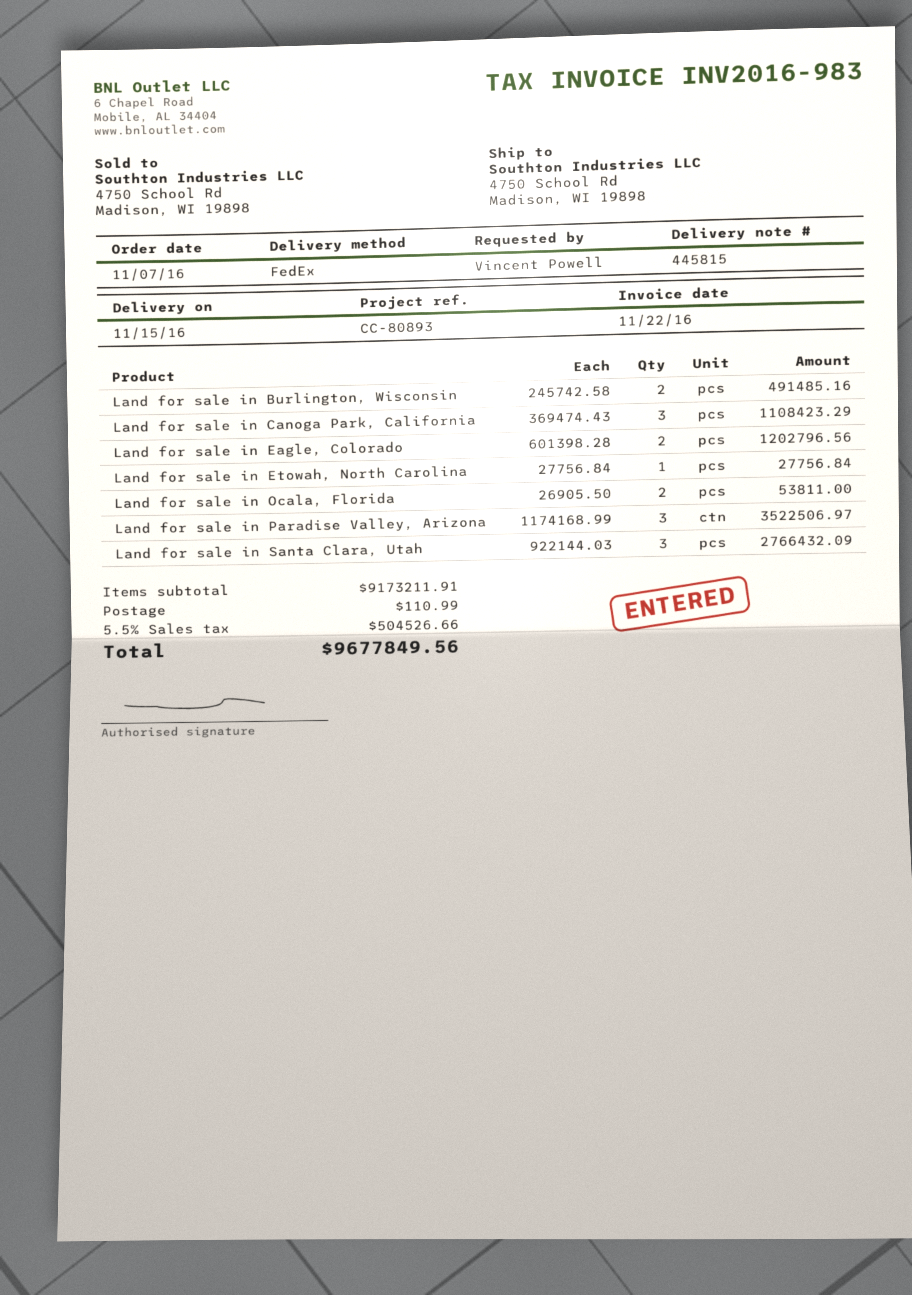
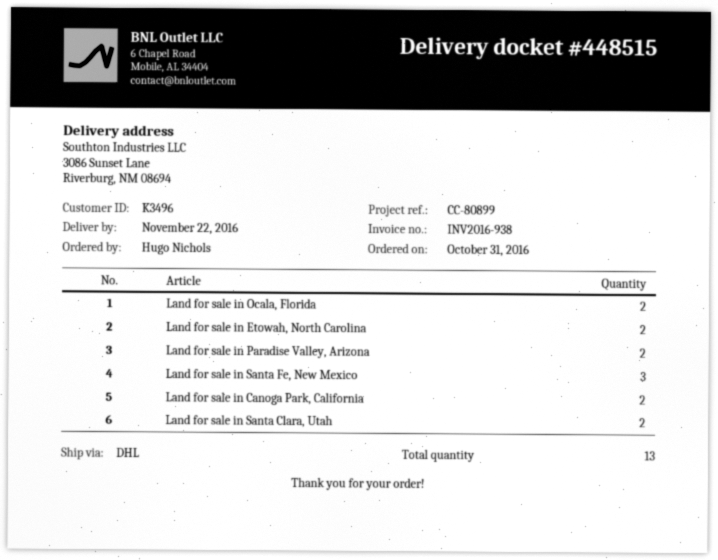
order date: 2016-11-07 -> 2016-10-31
delivery note number: 445815 -> 448515
delivery date: 2016-11-15 -> 2016-11-22
invoice number: INV2016-983 -> INV2016-938
reference: CC-80893 -> CC-80899
ordered by: Vincent Powell -> Hugo Nichols
shipping method: FedEx -> DHL
ship to: 4750 School Rd, Madison, WI 19898 -> 3086 Sunset Lane, Riverburg, NM 08694
Land for sale in Burlington, Wisconsin: 2 -> none
Land for sale in Canoga Park, California: 3 -> 2
Land for sale in Eagle, Colorado: 2 -> none
Land for sale in Etowah, North Carolina: 1 -> 2
Land for sale in Paradise Valley, Arizona: 3 -> 2
Land for sale in Santa Clara, Utah: 3 -> 2
Land for sale in Santa Fe, New Mexico: none -> 3

